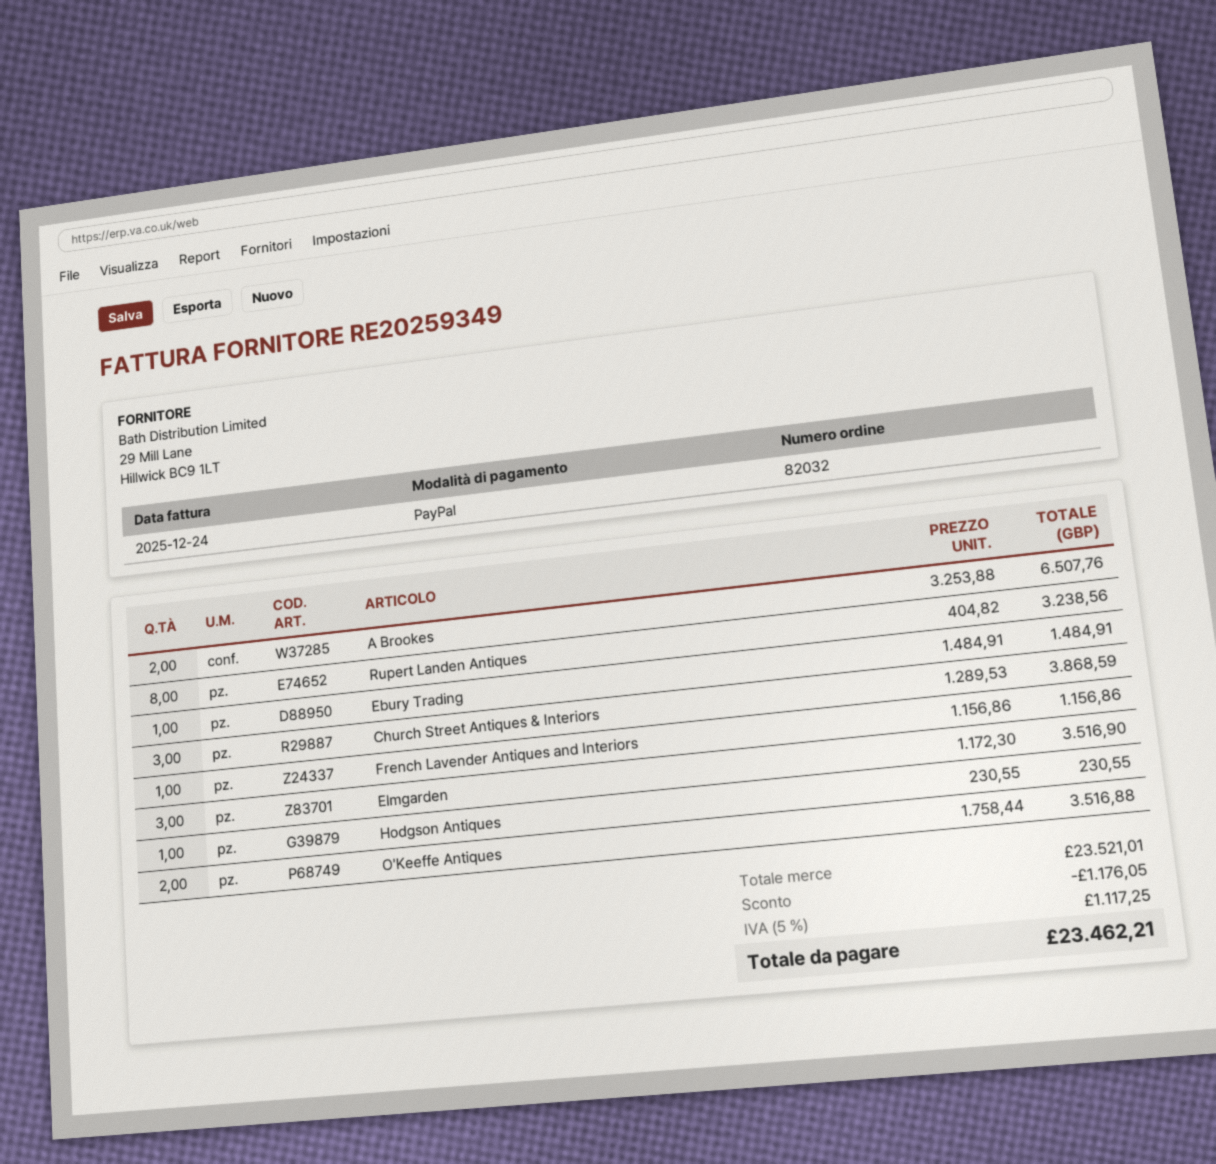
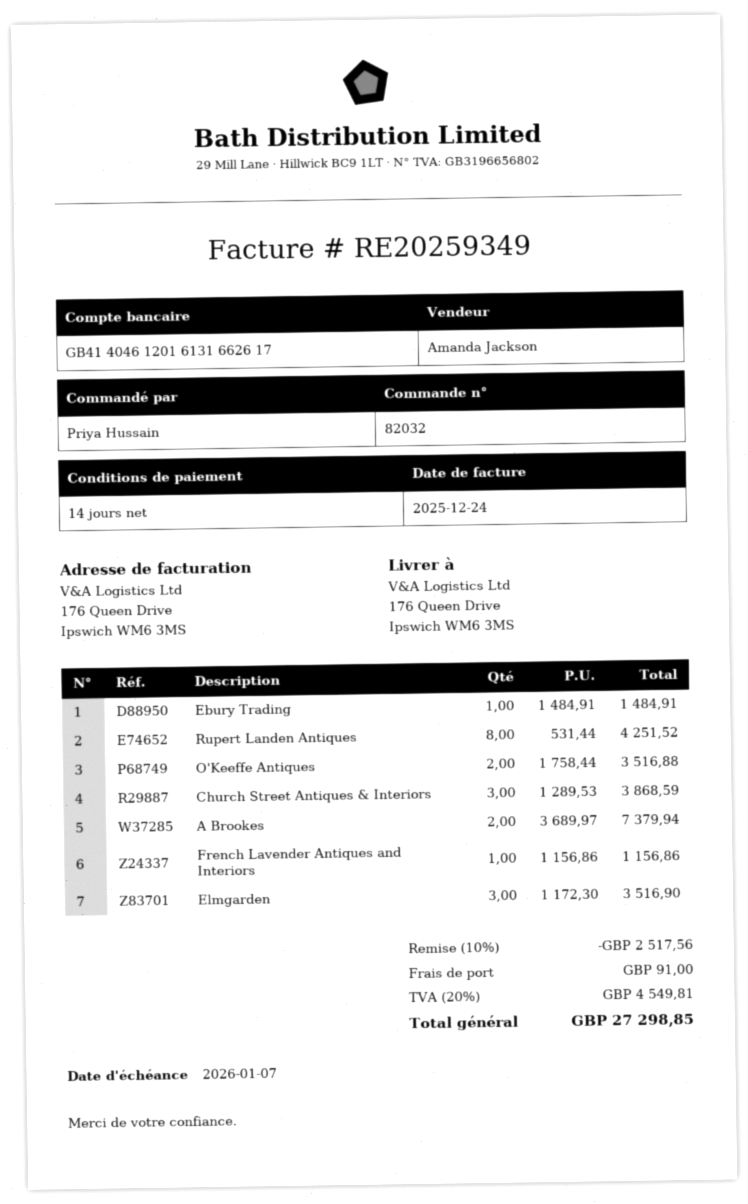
A Brookes: 2 x 3253.88 = 6507.76 -> 2 x 3689.97 = 7379.94
Rupert Landen Antiques: 8 x 404.82 = 3238.56 -> 8 x 531.44 = 4251.52
Hodgson Antiques: 1 x 230.55 = 230.55 -> none
discount: 1176.05 -> 2517.56
shipping: none -> 91.00
tax: 5% = 1117.25 -> 20% = 4549.81
total: 23462.21 -> 27298.85

